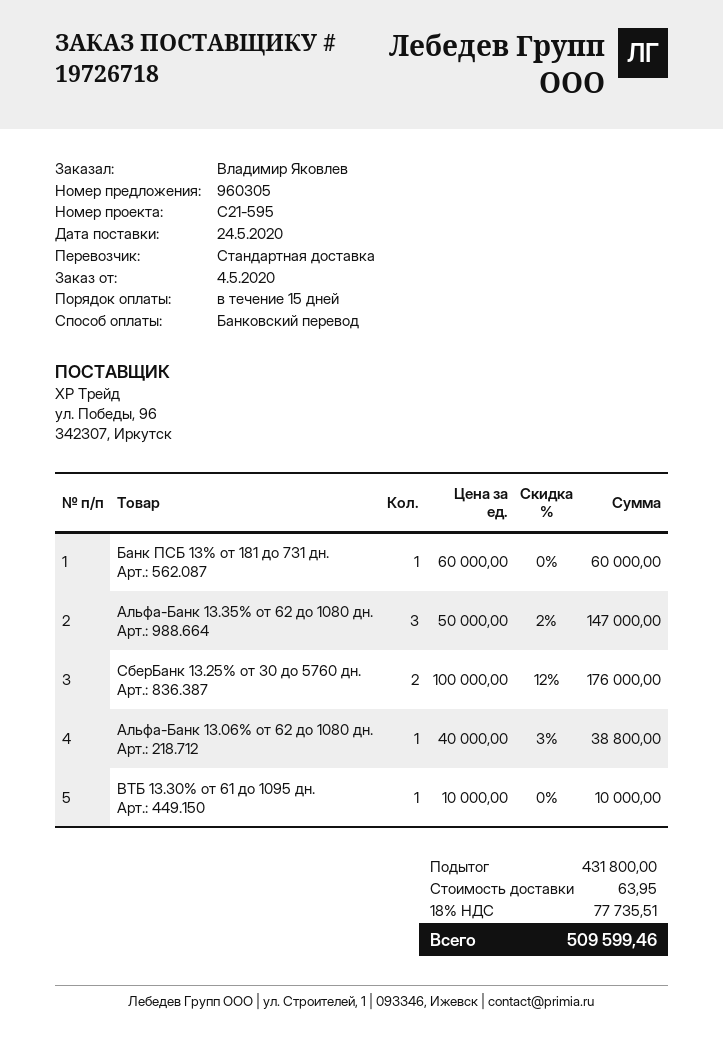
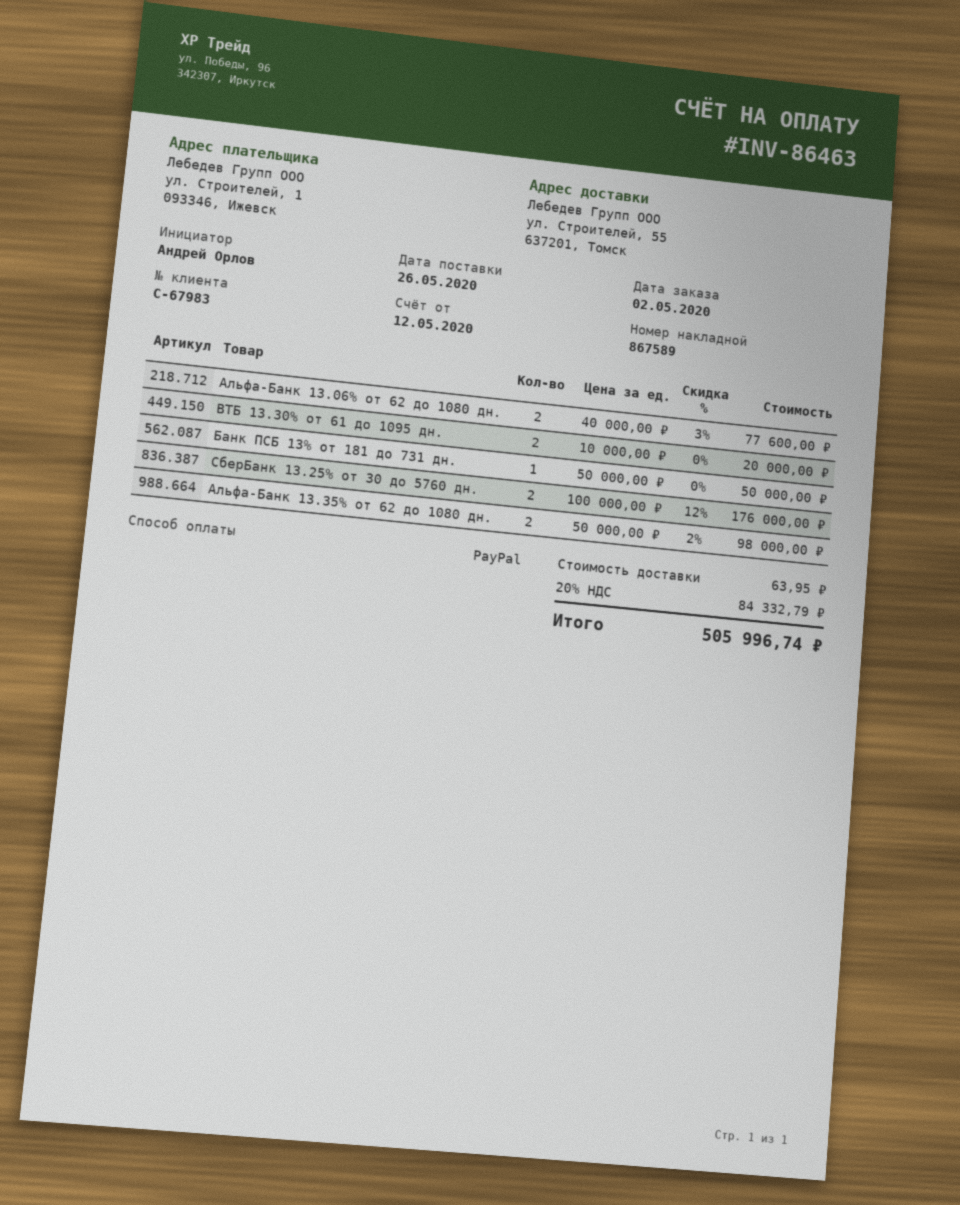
order date: 2020-05-04 -> 2020-05-02
delivery date: 2020-05-24 -> 2020-05-26
ordered by: Владимир Яковлев -> Андрей Орлов
payment method: bank transfer -> PayPal
Банк ПСБ 13% от 181 до 731 дн.: 1 x 60000.00 = 60000.00 -> 1 x 50000.00 = 50000.00
Альфа-Банк 13.35% от 62 до 1080 дн.: 3 x 50000.00 - 2% = 147000.00 -> 2 x 50000.00 - 2% = 98000.00
Альфа-Банк 13.06% от 62 до 1080 дн.: 1 x 40000.00 - 3% = 38800.00 -> 2 x 40000.00 - 3% = 77600.00
ВТБ 13.30% от 61 до 1095 дн.: 1 x 10000.00 = 10000.00 -> 2 x 10000.00 = 20000.00
tax: 18% = 77735.51 -> 20% = 84332.79
total: 509599.46 -> 505996.74

